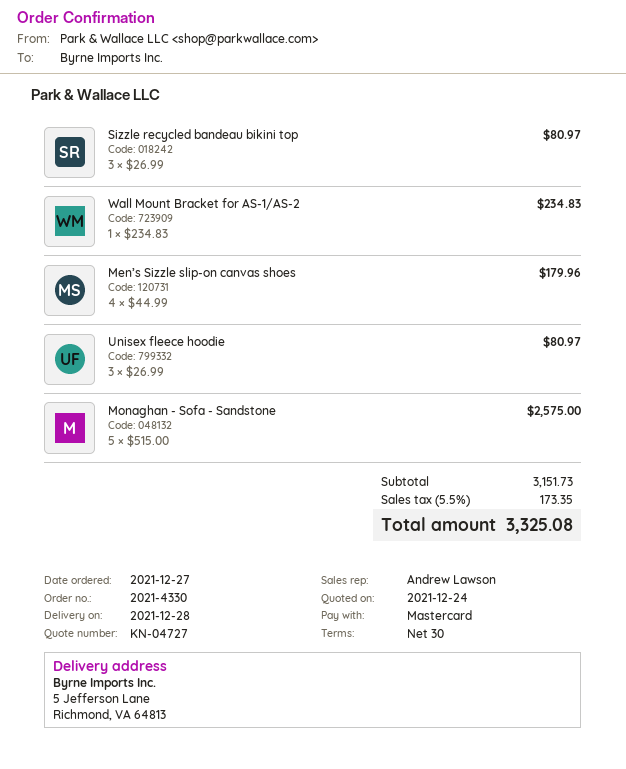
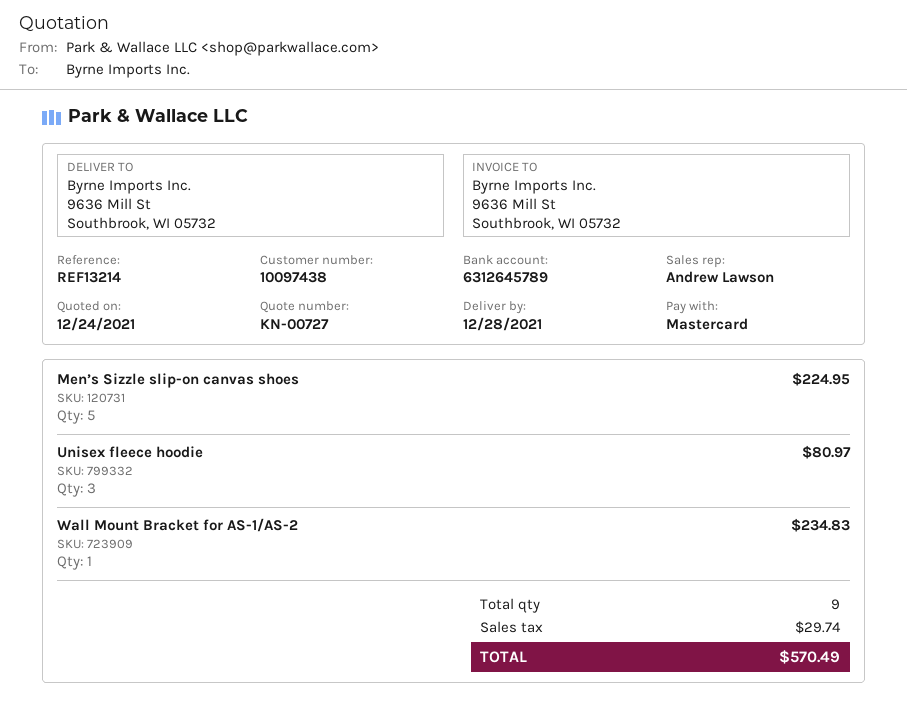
quote number: KN-04727 -> KN-00727
ship to: 5 Jefferson Lane, Richmond, VA 64813 -> 9636 Mill St, Southbrook, WI 05732
Sizzle recycled bandeau bikini top: 3 for 80.97 -> none
Men’s Sizzle slip-on canvas shoes: 4 for 179.96 -> 5 for 224.95
Monaghan - Sofa - Sandstone: 5 for 2575.00 -> none
tax: 173.35 -> 29.74
total: 3325.08 -> 570.49

